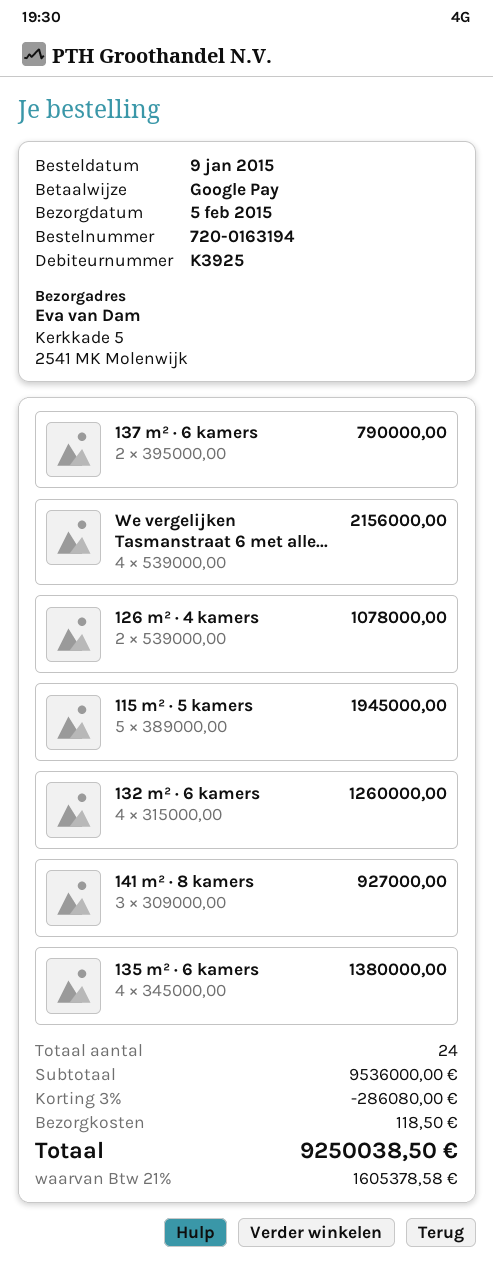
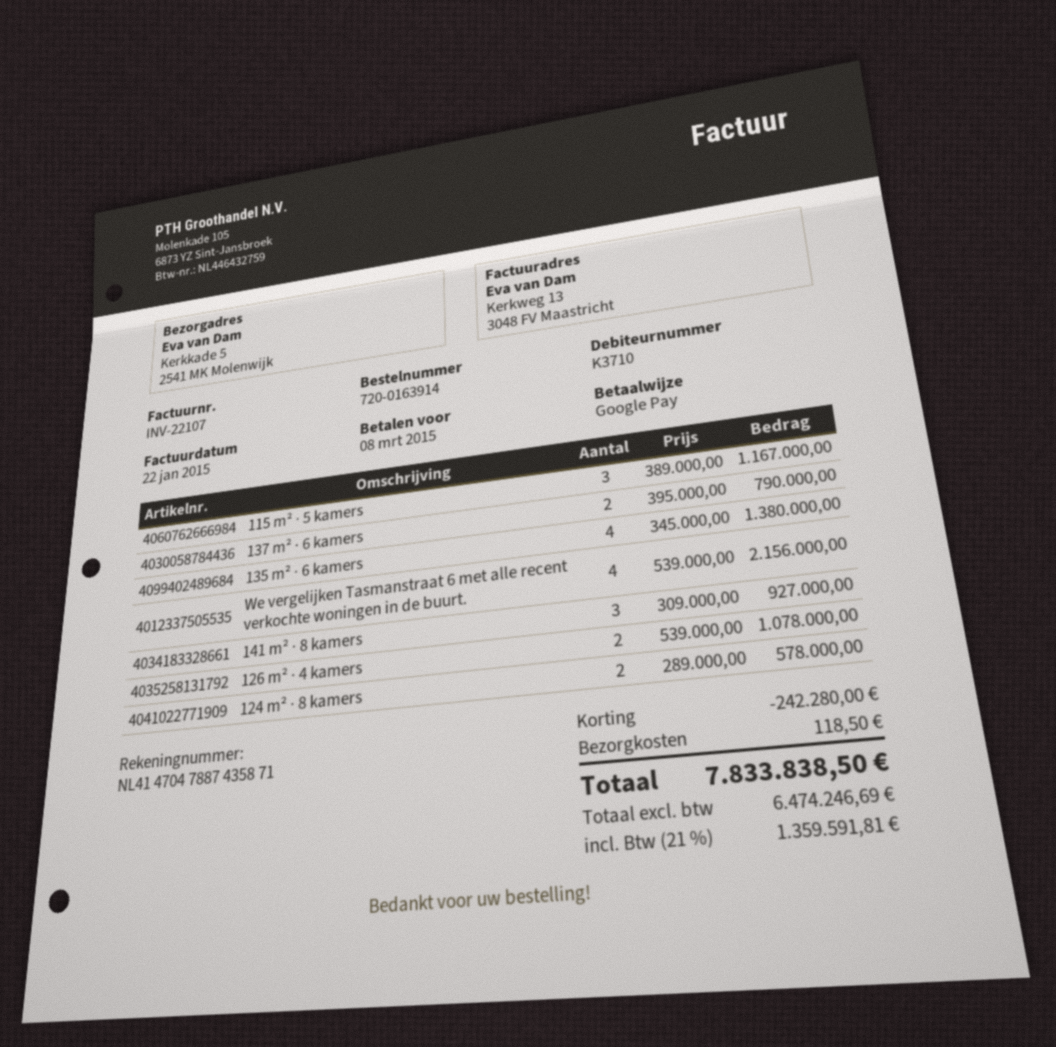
order number: 720-0163194 -> 720-0163914
customer number: K3925 -> K3710
115 m² · 5 kamers: 5 x 389000.00 = 1945000.00 -> 3 x 389000.00 = 1167000.00
132 m² · 6 kamers: 4 x 315000.00 = 1260000.00 -> none
124 m² · 8 kamers: none -> 2 x 289000.00 = 578000.00
discount: 286080.00 -> 242280.00
tax: 21% = 1605378.58 -> 21% = 1359591.81
total: 9250038.50 -> 7833838.50

